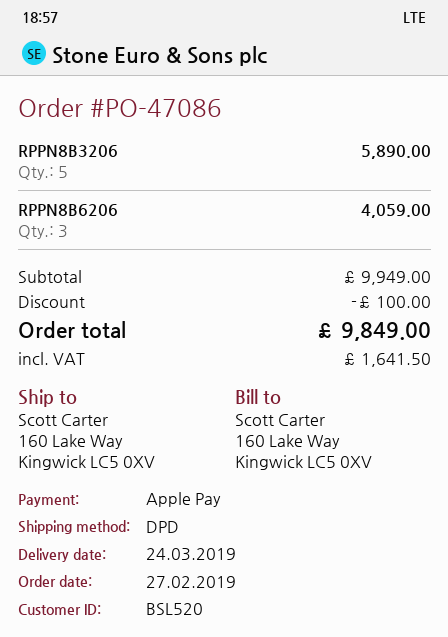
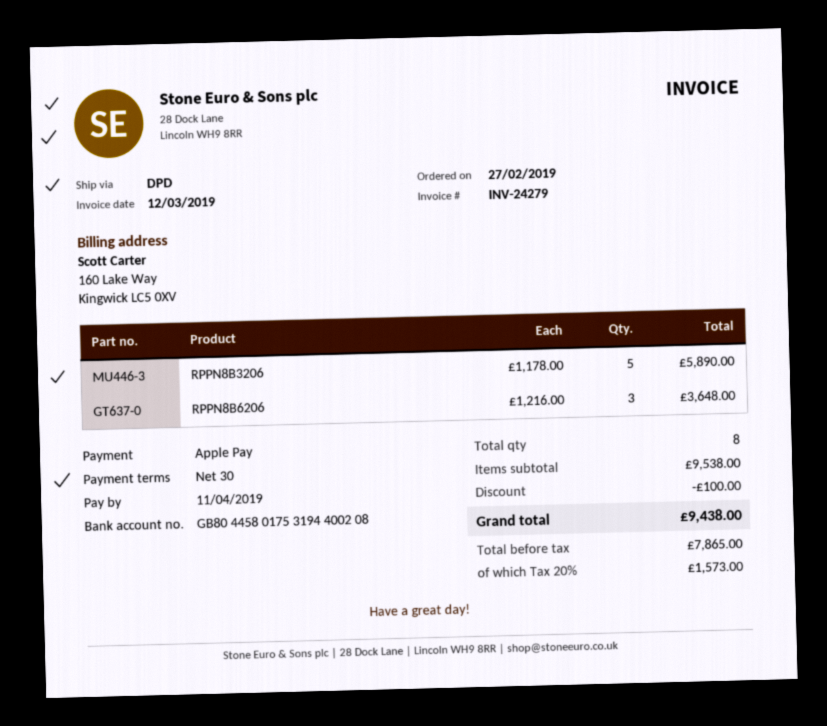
RPPN8B6206: 3 for 4059.00 -> 3 for 3648.00
subtotal: 9949.00 -> 9538.00
tax: 1641.50 -> 1573.00
total: 9849.00 -> 9438.00

